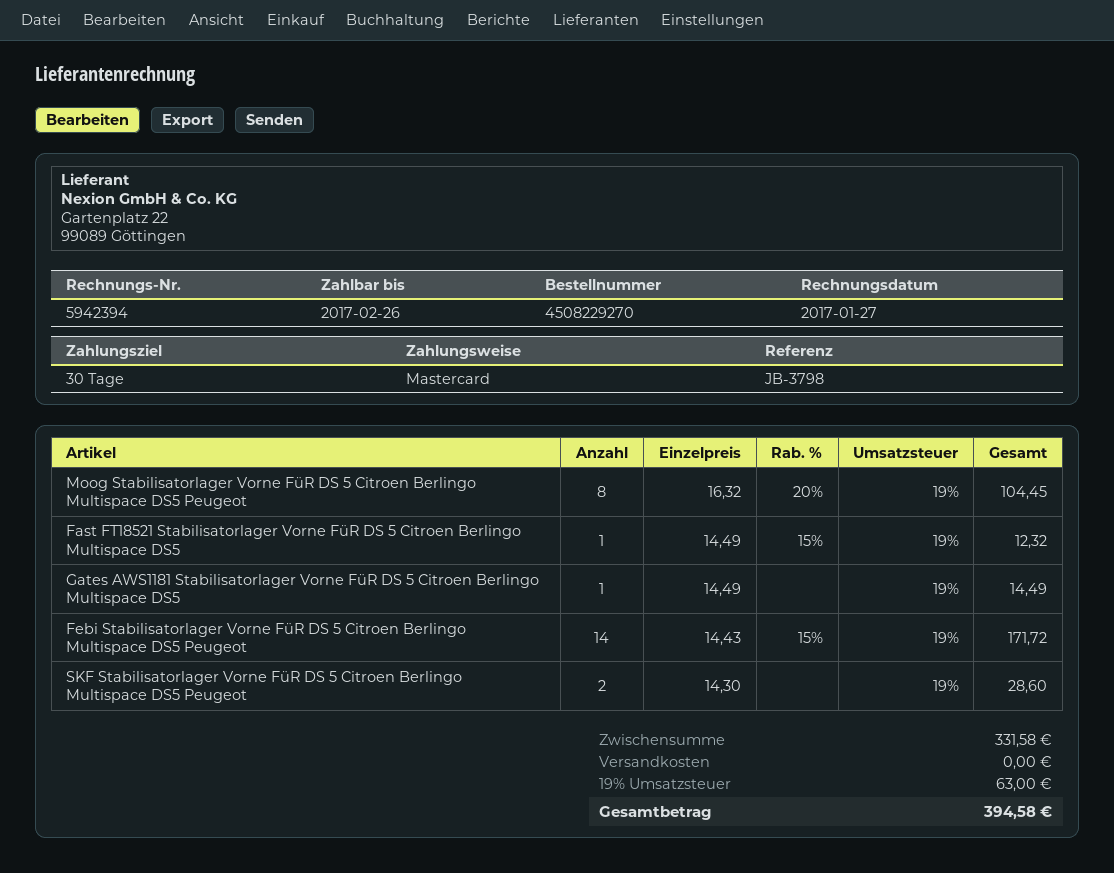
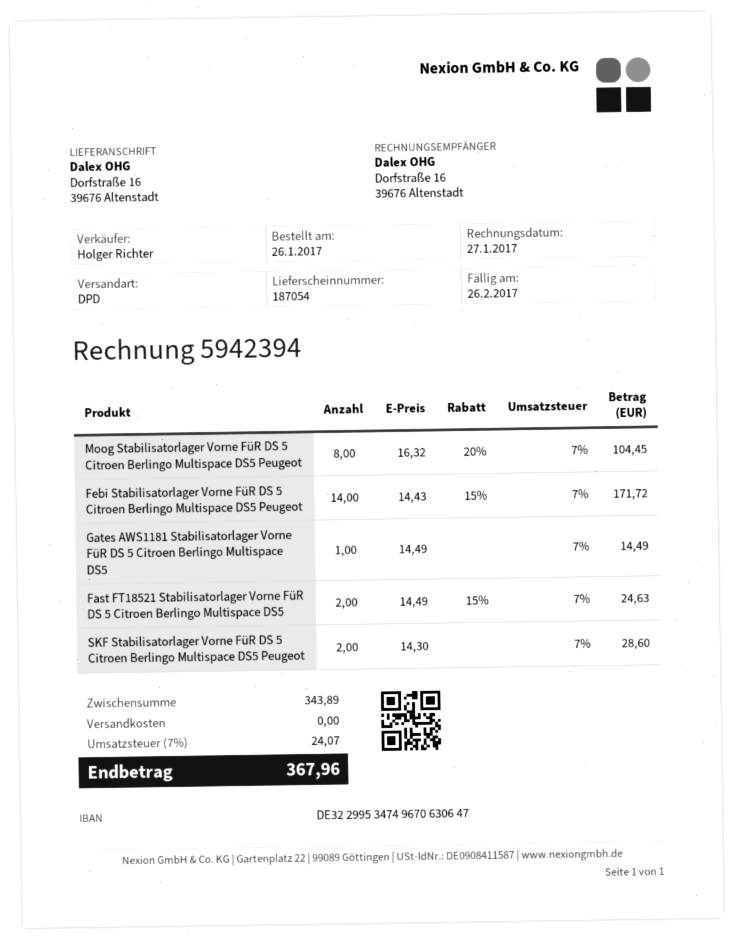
Fast FT18521 Stabilisatorlager Vorne FüR DS 5 Citroen Berlingo Multispace DS5: 1 x 14.49 - 15% = 12.32 -> 2 x 14.49 - 15% = 24.63
subtotal: 331.58 -> 343.89
tax: 19% = 63.00 -> 7% = 24.07
total: 394.58 -> 367.96

